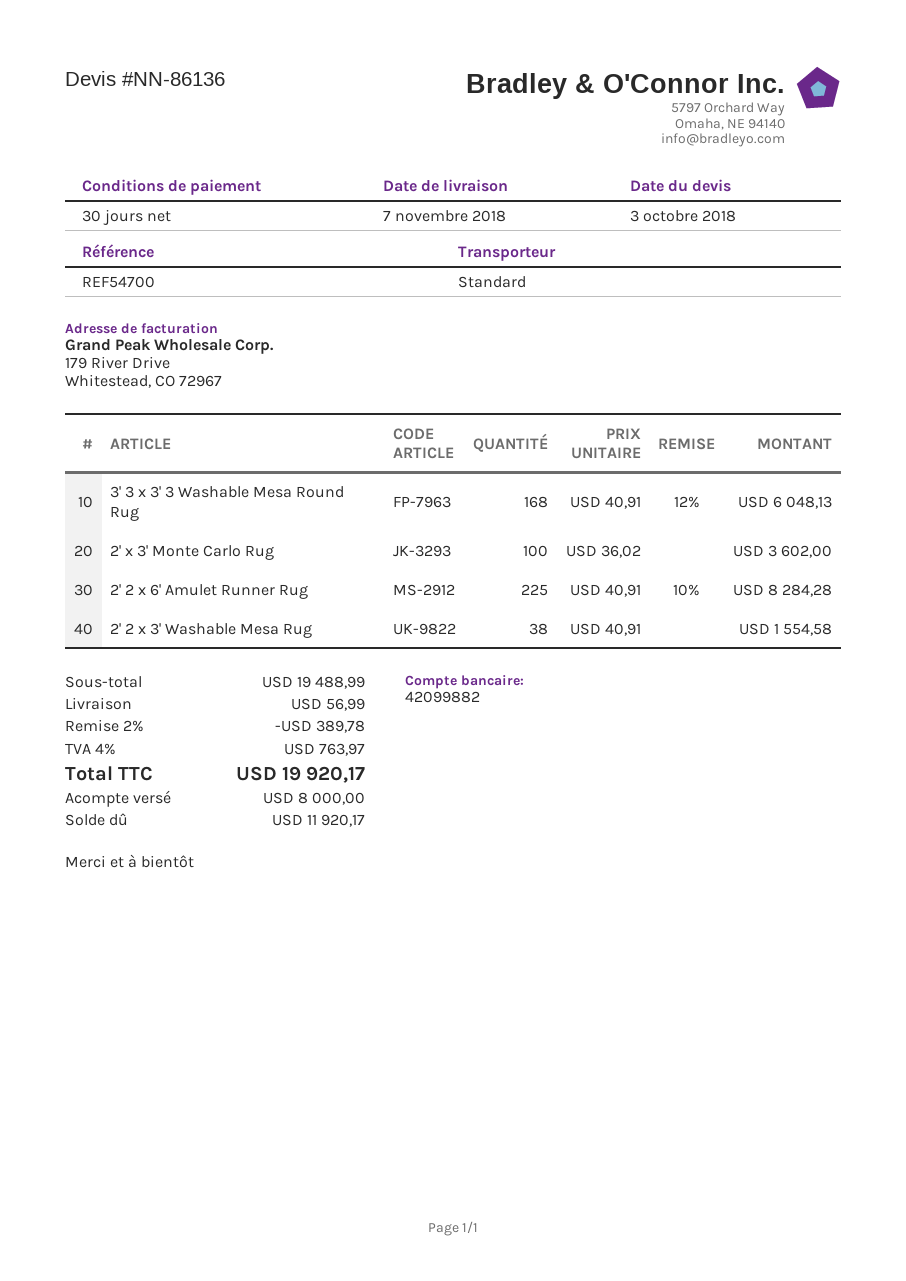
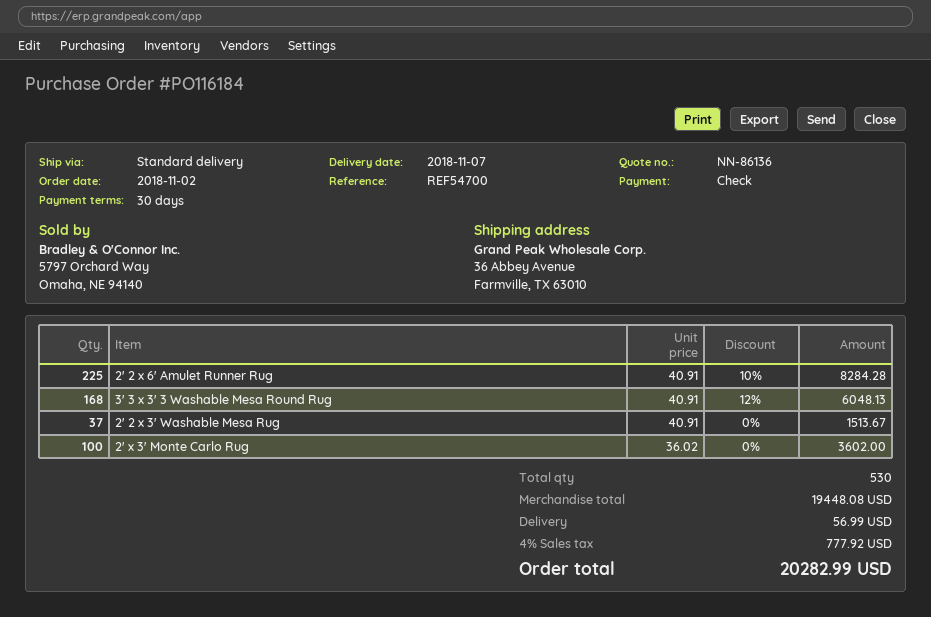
2' 2 x 3' Washable Mesa Rug: 38 x 40.91 = 1554.58 -> 37 x 40.91 = 1513.67
subtotal: 19488.99 -> 19448.08
discount: 2% = 389.78 -> none
tax: 4% = 763.97 -> 4% = 777.92
total: 19920.17 -> 20282.99

